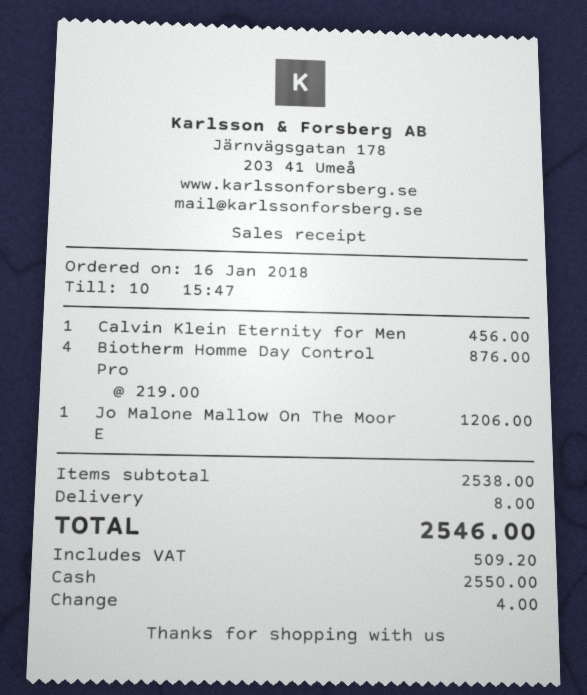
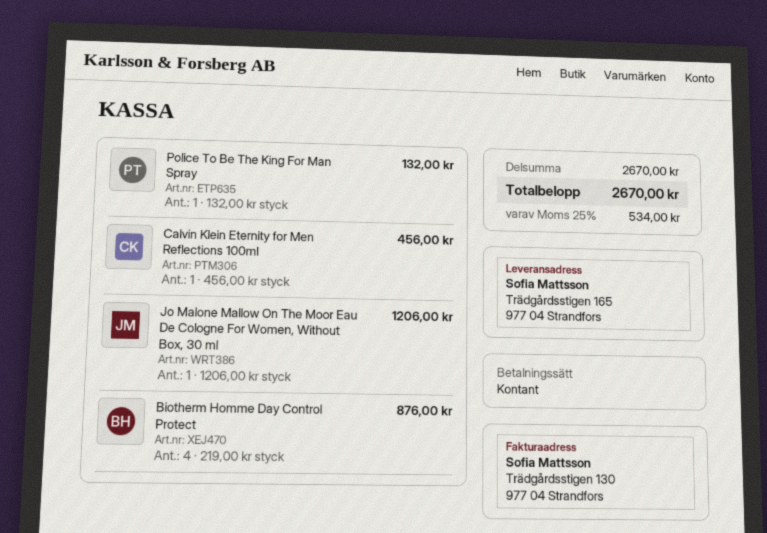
Police To Be The King For Man Spray: none -> 1 x 132.00 = 132.00
subtotal: 2538.00 -> 2670.00
shipping: 8.00 -> none
tax: 509.20 -> 534.00
total: 2546.00 -> 2670.00

